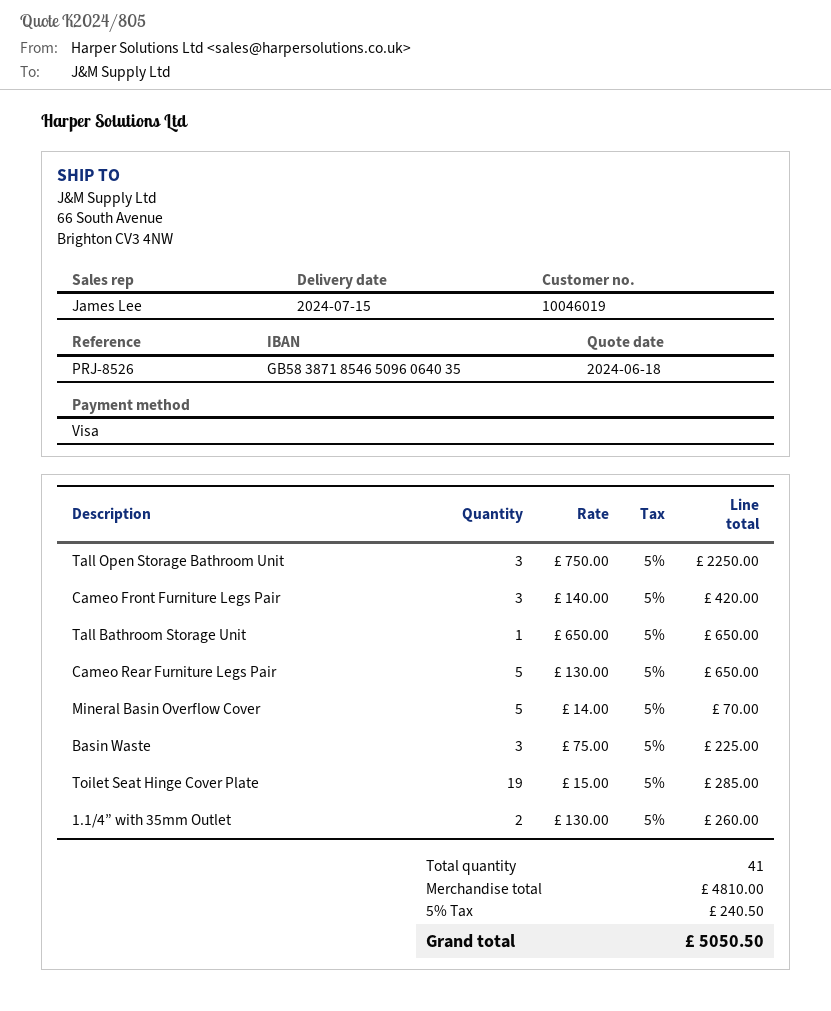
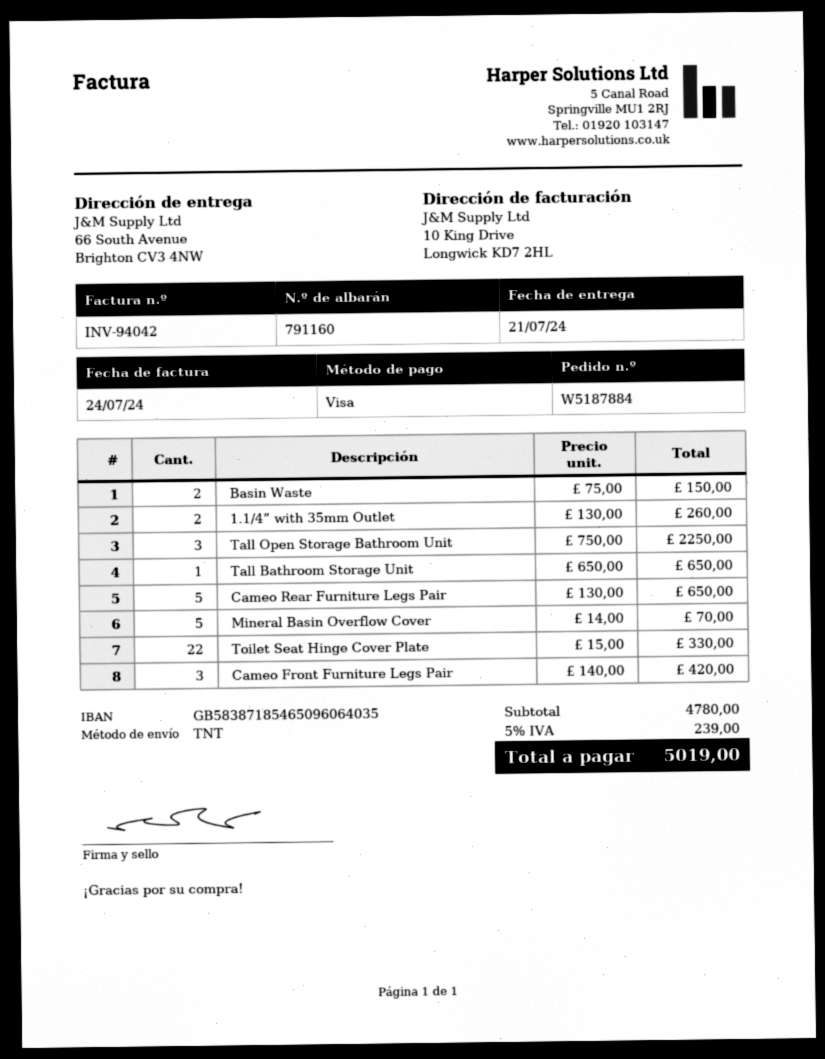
delivery date: 2024-07-15 -> 2024-07-21
Basin Waste: 3 x 75.00 = 225.00 -> 2 x 75.00 = 150.00
Toilet Seat Hinge Cover Plate: 19 x 15.00 = 285.00 -> 22 x 15.00 = 330.00
subtotal: 4810.00 -> 4780.00
tax: 5% = 240.50 -> 5% = 239.00
total: 5050.50 -> 5019.00

